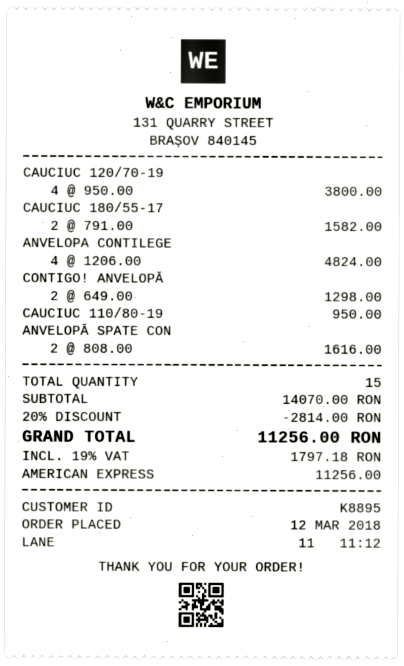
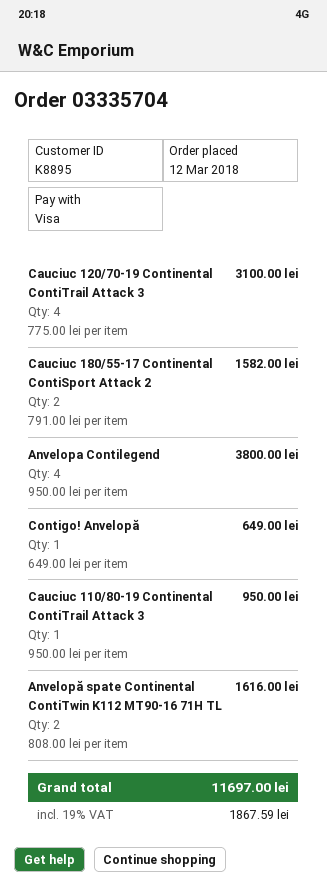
payment method: American Express -> Visa
CAUCIUC 120/70-19: 4 x 950.00 = 3800.00 -> 4 x 775.00 = 3100.00
ANVELOPA CONTILEGE: 4 x 1206.00 = 4824.00 -> 4 x 950.00 = 3800.00
CONTIGO! ANVELOPĂ: 2 x 649.00 = 1298.00 -> 1 x 649.00 = 649.00
discount: 20% = 2814.00 -> none
tax: 19% = 1797.18 -> 19% = 1867.59
total: 11256.00 -> 11697.00

